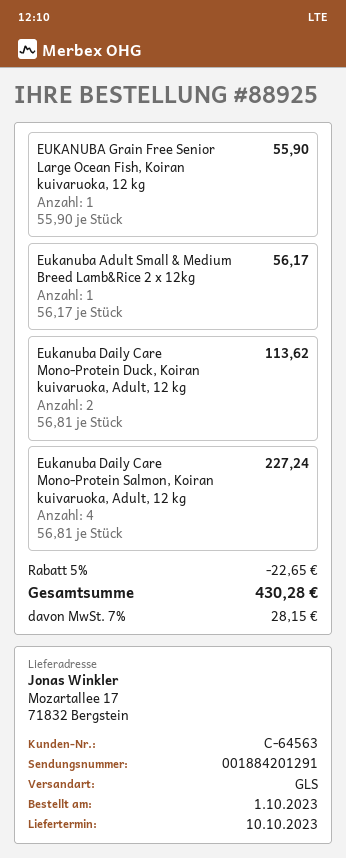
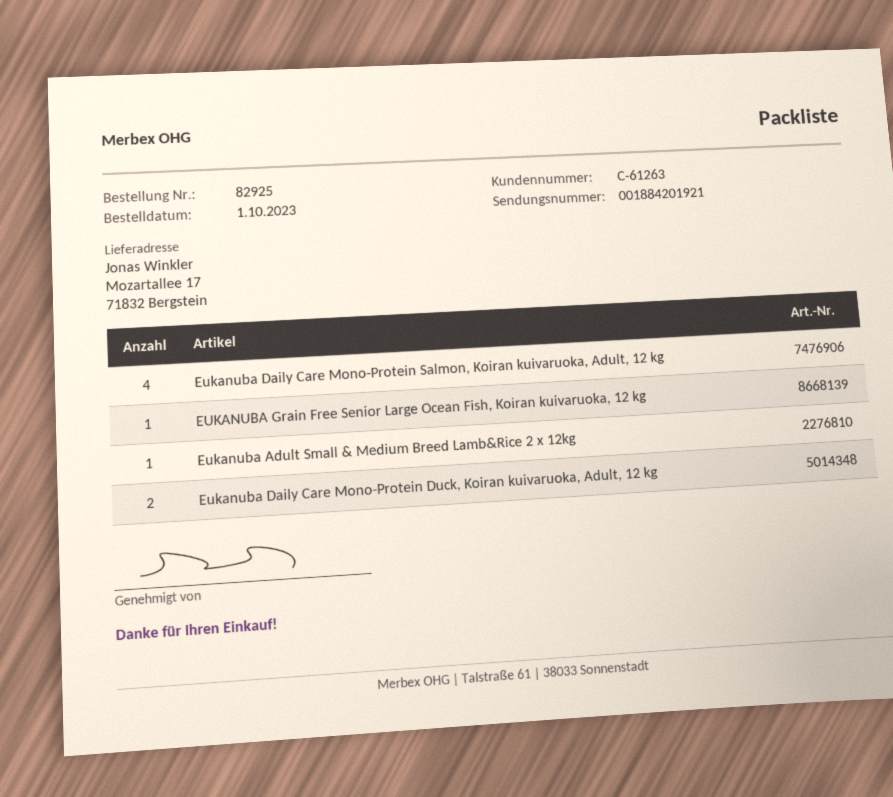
order number: 88925 -> 82925
customer number: C-64563 -> C-61263
tracking number: 001884201291 -> 001884201921

